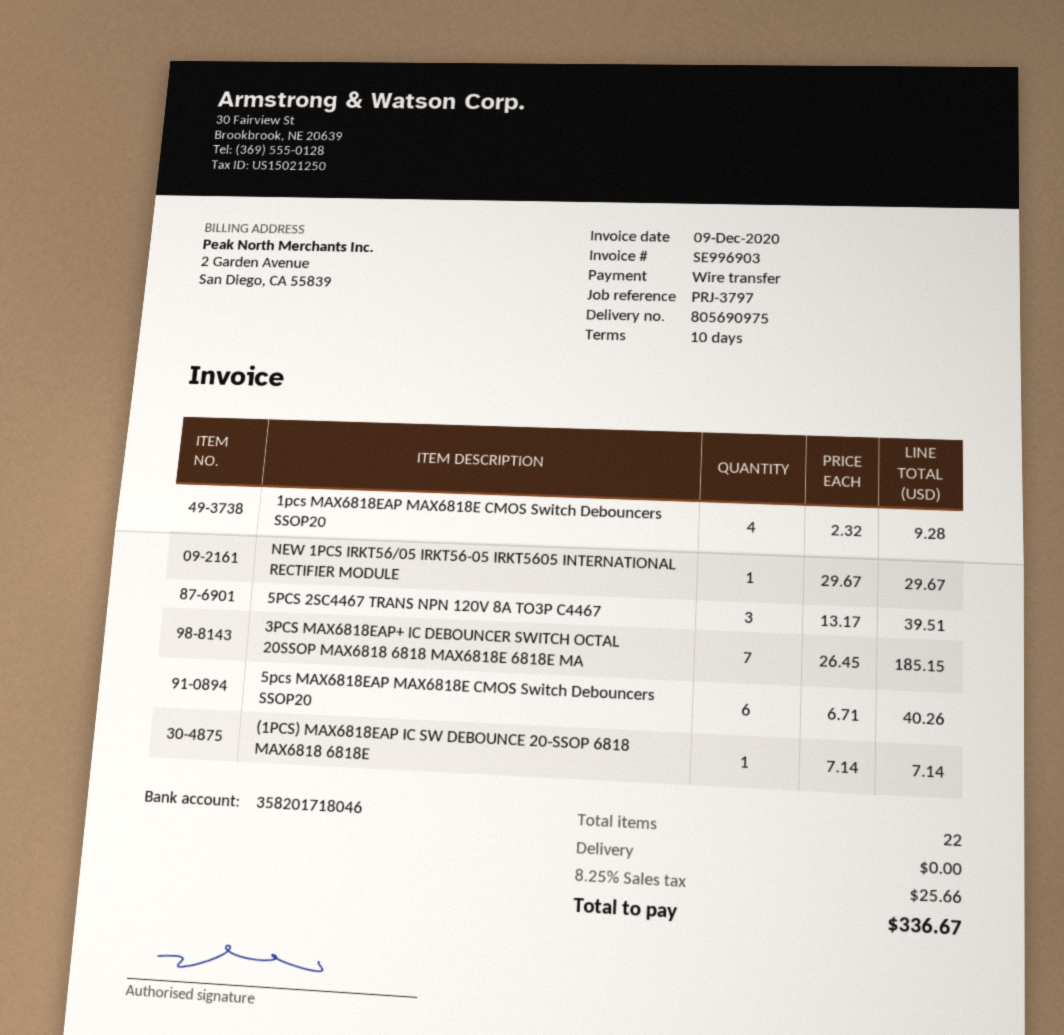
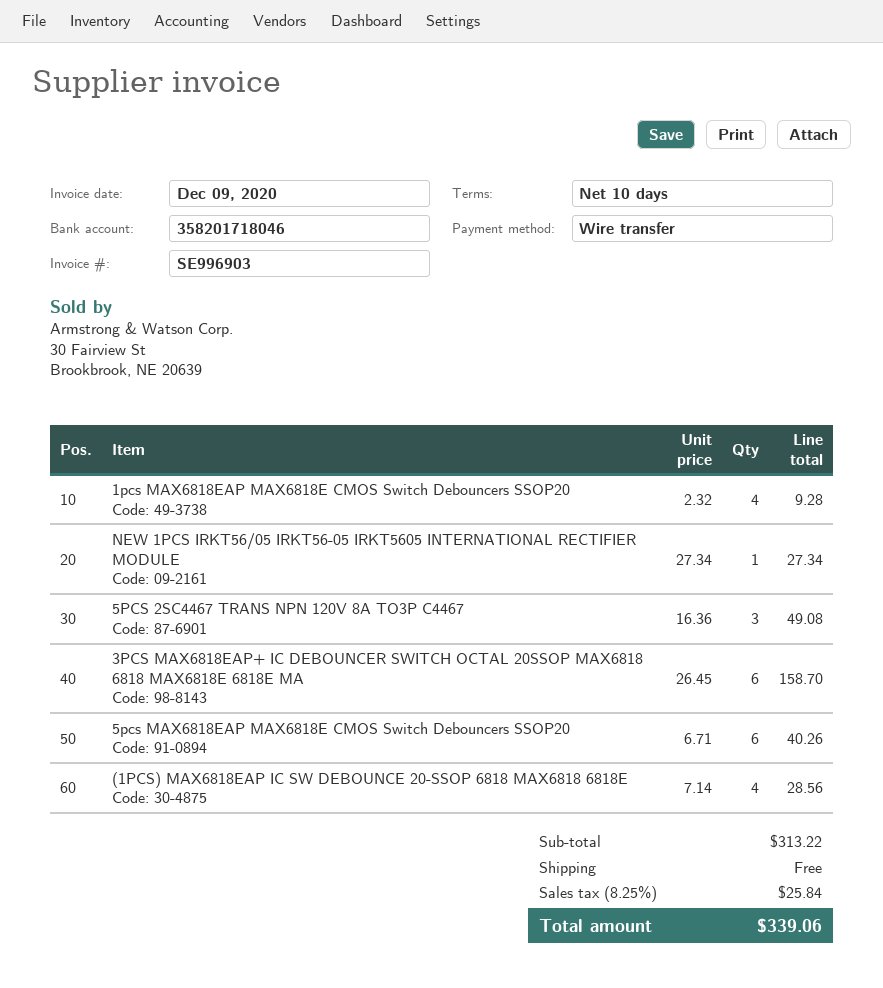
NEW 1PCS IRKT56/05 IRKT56-05 IRKT5605 INTERNATIONAL RECTIFIER MODULE: 1 x 29.67 = 29.67 -> 1 x 27.34 = 27.34
5PCS 2SC4467 TRANS NPN 120V 8A TO3P C4467: 3 x 13.17 = 39.51 -> 3 x 16.36 = 49.08
3PCS MAX6818EAP+ IC DEBOUNCER SWITCH OCTAL 20SSOP MAX6818 6818 MAX6818E 6818E MA: 7 x 26.45 = 185.15 -> 6 x 26.45 = 158.70
(1PCS) MAX6818EAP IC SW DEBOUNCE 20-SSOP 6818 MAX6818 6818E: 1 x 7.14 = 7.14 -> 4 x 7.14 = 28.56
tax: 8.25% = 25.66 -> 8.25% = 25.84
total: 336.67 -> 339.06

